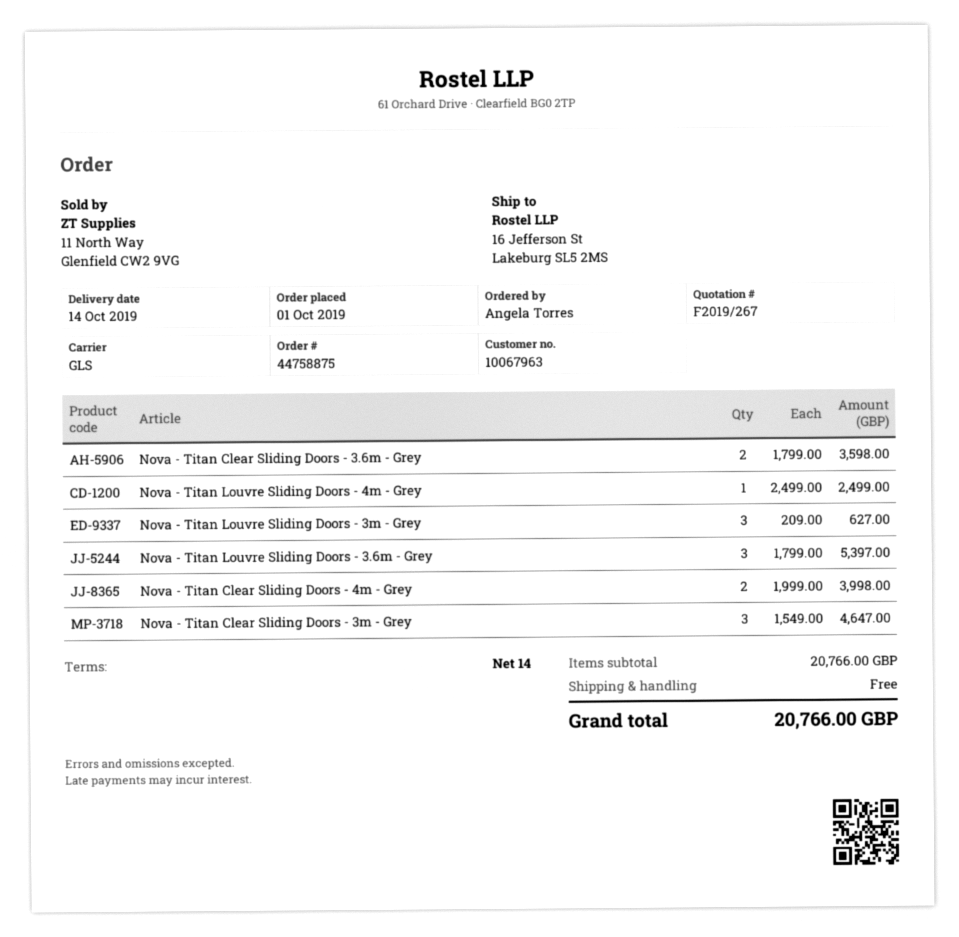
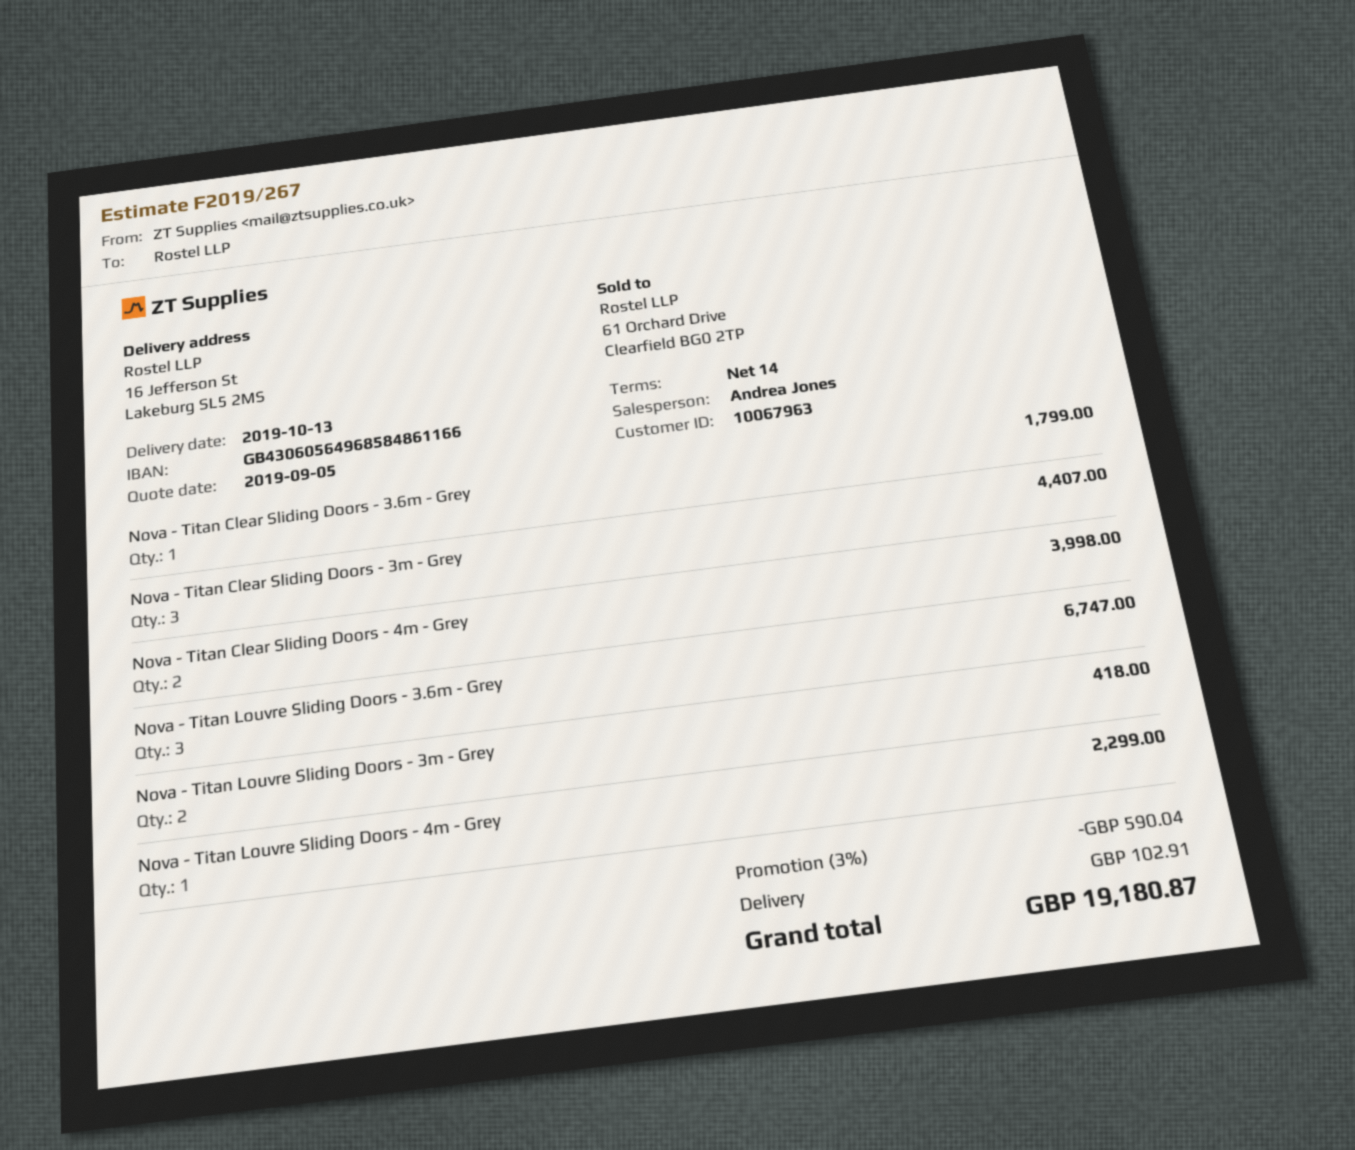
delivery date: 2019-10-14 -> 2019-10-13
Nova - Titan Clear Sliding Doors - 3.6m - Grey: 2 for 3598.00 -> 1 for 1799.00
Nova - Titan Louvre Sliding Doors - 4m - Grey: 1 for 2499.00 -> 1 for 2299.00
Nova - Titan Louvre Sliding Doors - 3m - Grey: 3 for 627.00 -> 2 for 418.00
Nova - Titan Louvre Sliding Doors - 3.6m - Grey: 3 for 5397.00 -> 3 for 6747.00
Nova - Titan Clear Sliding Doors - 3m - Grey: 3 for 4647.00 -> 3 for 4407.00
discount: none -> 3% = 590.04
shipping: 0.00 -> 102.91
total: 20766.00 -> 19180.87

